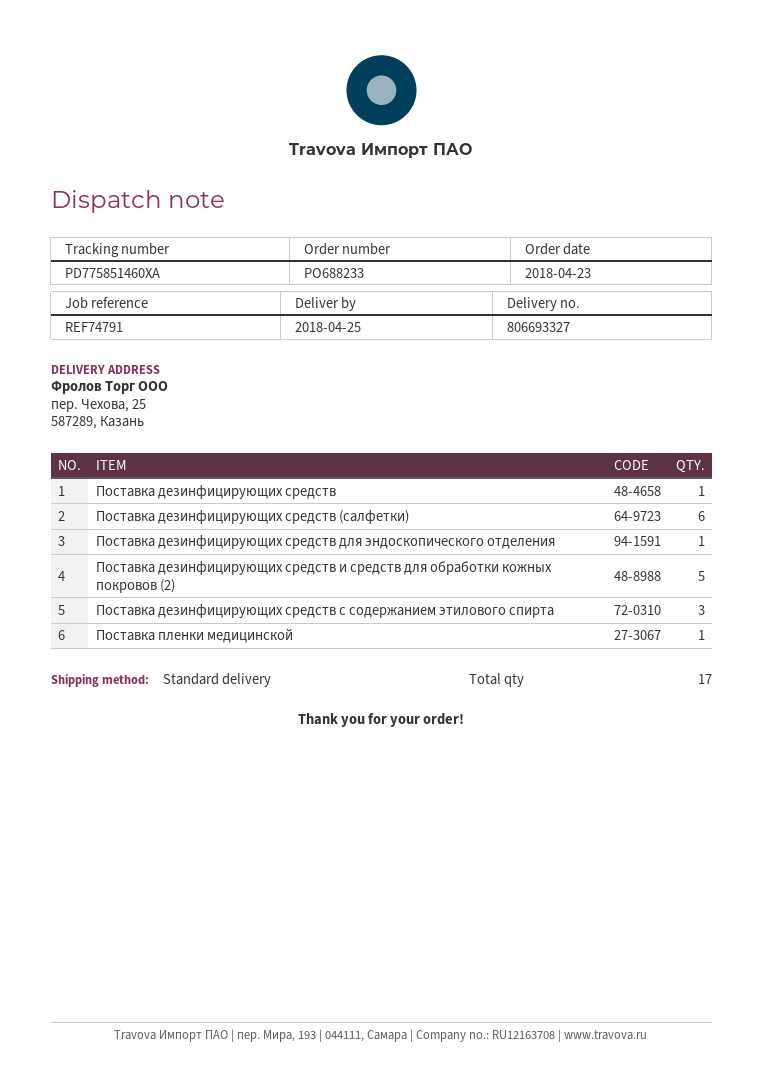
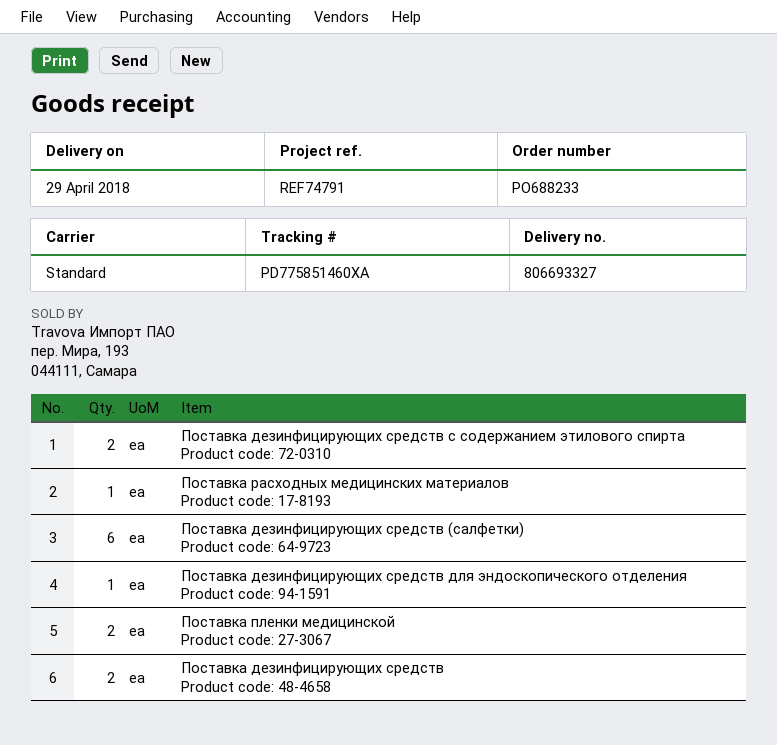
delivery date: 2018-04-25 -> 2018-04-29
Поставка дезинфицирующих средств: 1 -> 2
Поставка дезинфицирующих средств и средств для обработки кожных покровов (2): 5 -> none
Поставка дезинфицирующих средств с содержанием этилового спирта: 3 -> 2
Поставка пленки медицинской: 1 -> 2
Поставка расходных медицинских материалов: none -> 1

